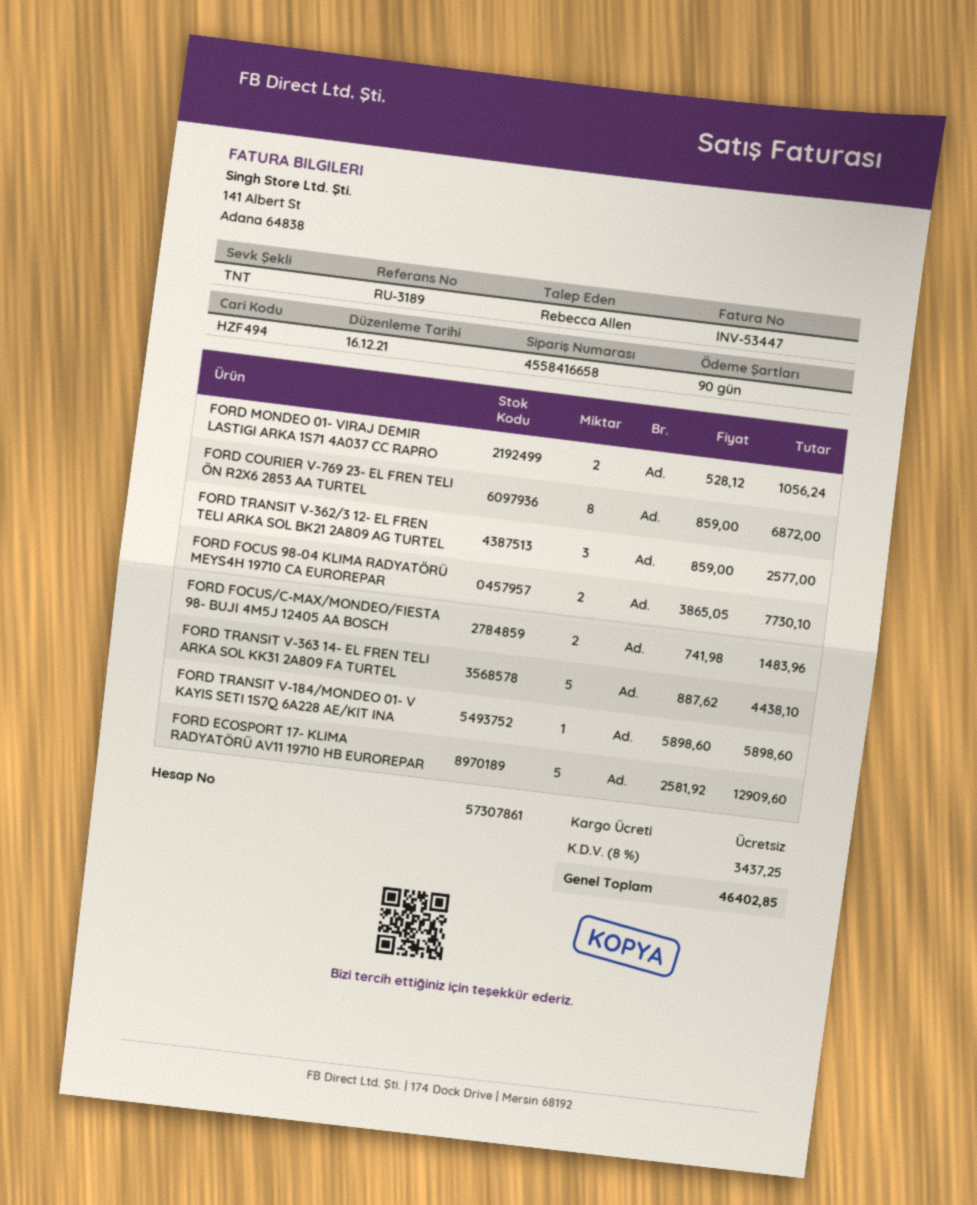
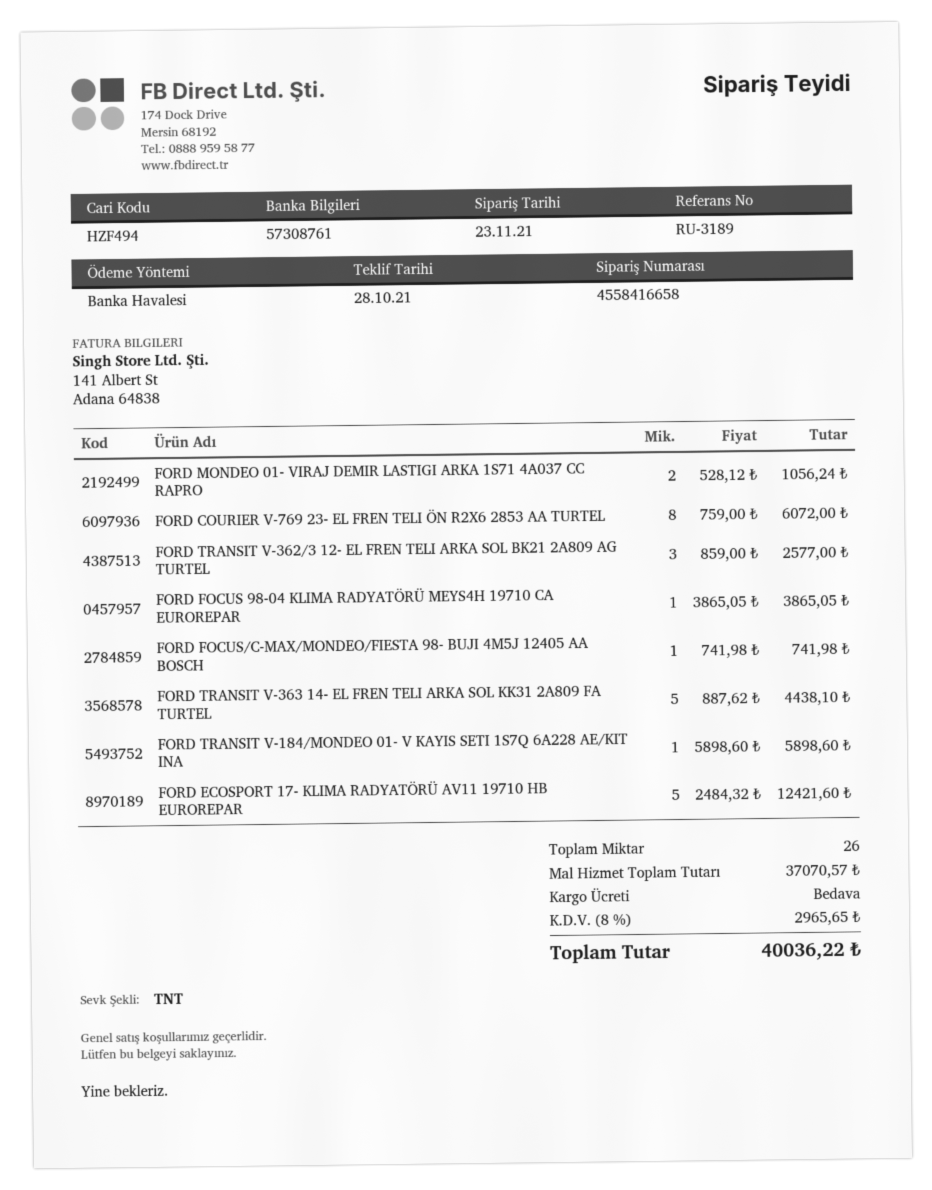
bank account: 57307861 -> 57308761
FORD COURIER V-769 23- EL FREN TELI ÖN R2X6 2853 AA TURTEL: 8 x 859.00 = 6872.00 -> 8 x 759.00 = 6072.00
FORD FOCUS 98-04 KLIMA RADYATÖRÜ MEYS4H 19710 CA EUROREPAR: 2 x 3865.05 = 7730.10 -> 1 x 3865.05 = 3865.05
FORD FOCUS/C-MAX/MONDEO/FIESTA 98- BUJI 4M5J 12405 AA BOSCH: 2 x 741.98 = 1483.96 -> 1 x 741.98 = 741.98
FORD ECOSPORT 17- KLIMA RADYATÖRÜ AV11 19710 HB EUROREPAR: 5 x 2581.92 = 12909.60 -> 5 x 2484.32 = 12421.60
tax: 8% = 3437.25 -> 8% = 2965.65
total: 46402.85 -> 40036.22

